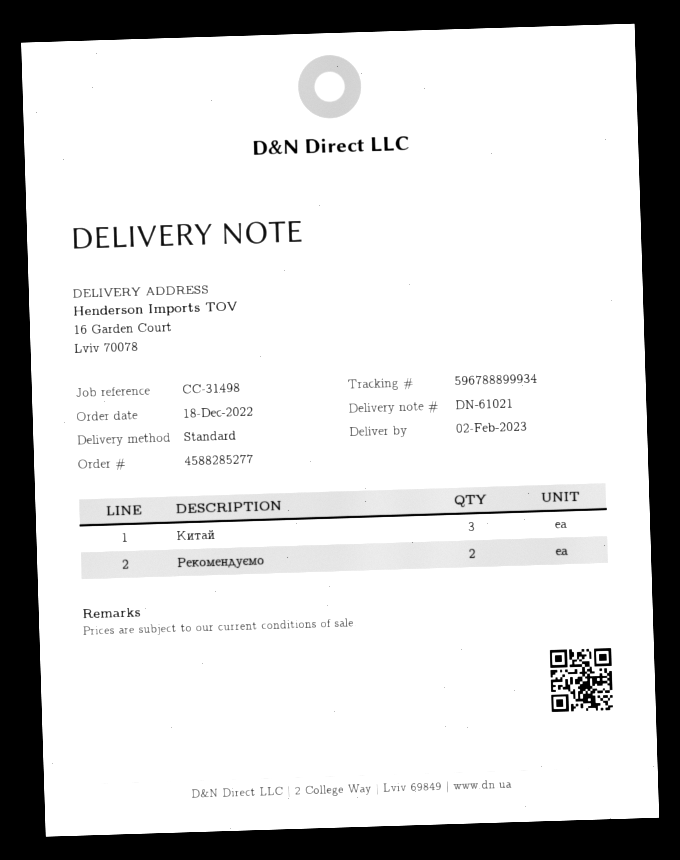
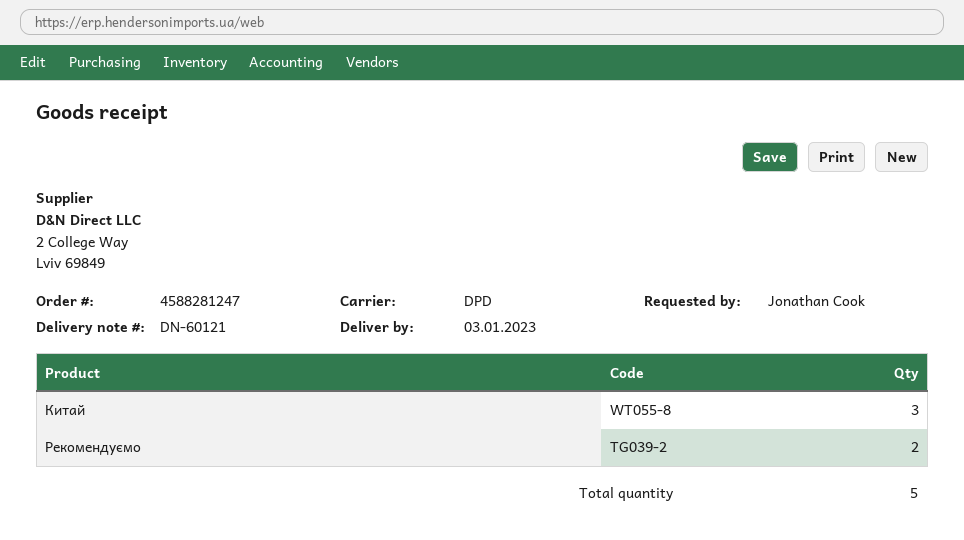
order number: 4588285277 -> 4588281247
delivery note number: DN-61021 -> DN-60121
delivery date: 2023-02-02 -> 2023-01-03
shipping method: standard -> DPD

